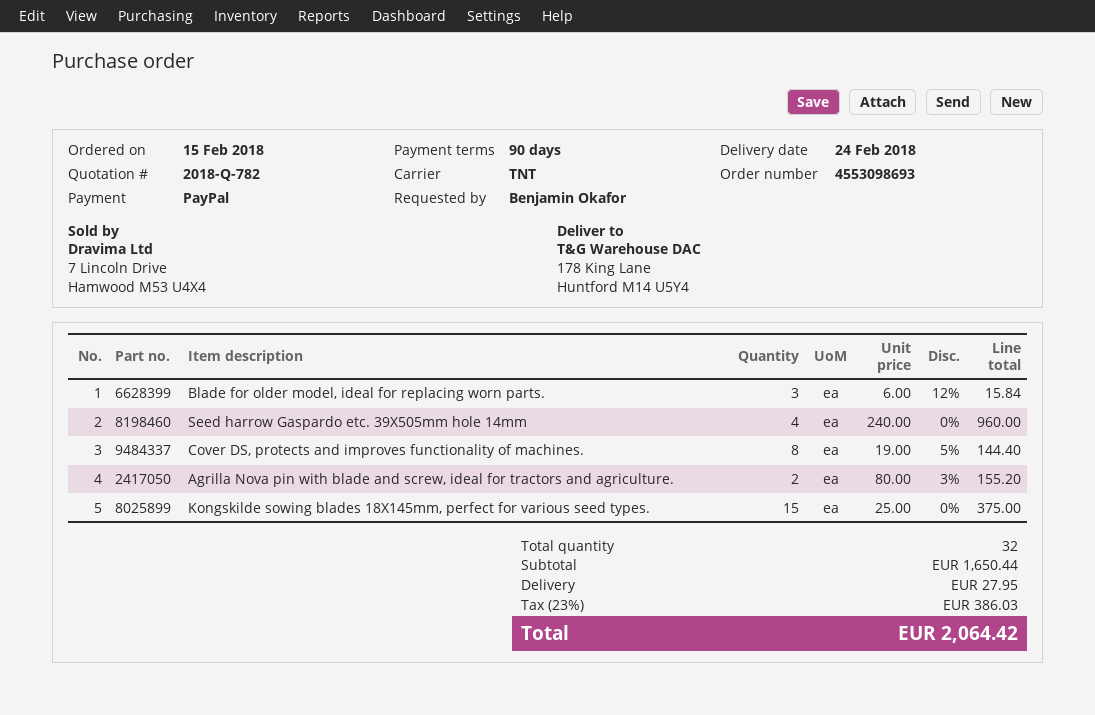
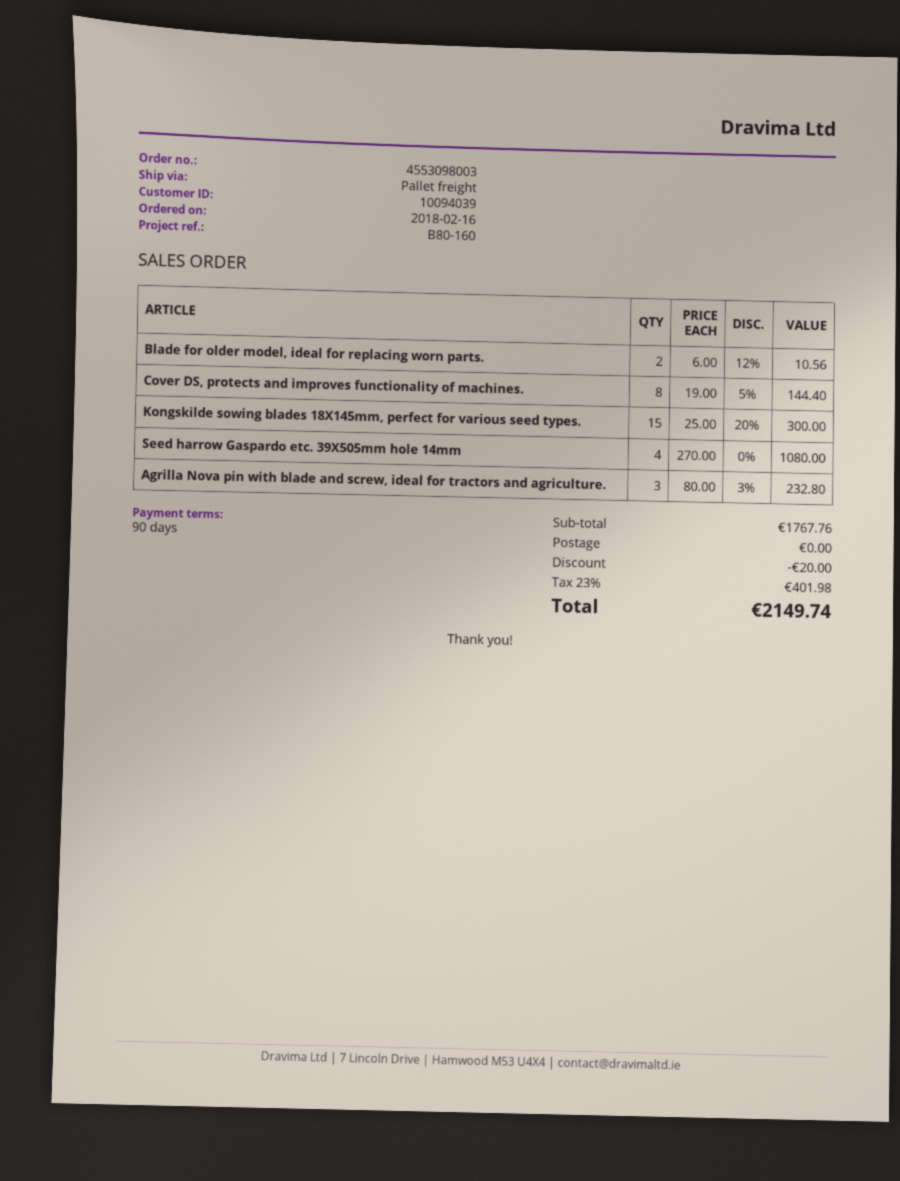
order number: 4553098693 -> 4553098003
order date: 2018-02-15 -> 2018-02-16
shipping method: TNT -> pallet freight
Blade for older model, ideal for replacing worn parts.: 3 x 6.00 - 12% = 15.84 -> 2 x 6.00 - 12% = 10.56
Seed harrow Gaspardo etc. 39X505mm hole 14mm: 4 x 240.00 = 960.00 -> 4 x 270.00 = 1080.00
Agrilla Nova pin with blade and screw, ideal for tractors and agriculture.: 2 x 80.00 - 3% = 155.20 -> 3 x 80.00 - 3% = 232.80
Kongskilde sowing blades 18X145mm, perfect for various seed types.: 15 x 25.00 = 375.00 -> 15 x 25.00 - 20% = 300.00
subtotal: 1650.44 -> 1767.76
discount: none -> 20.00
shipping: 27.95 -> 0.00
tax: 23% = 386.03 -> 23% = 401.98
total: 2064.42 -> 2149.74

